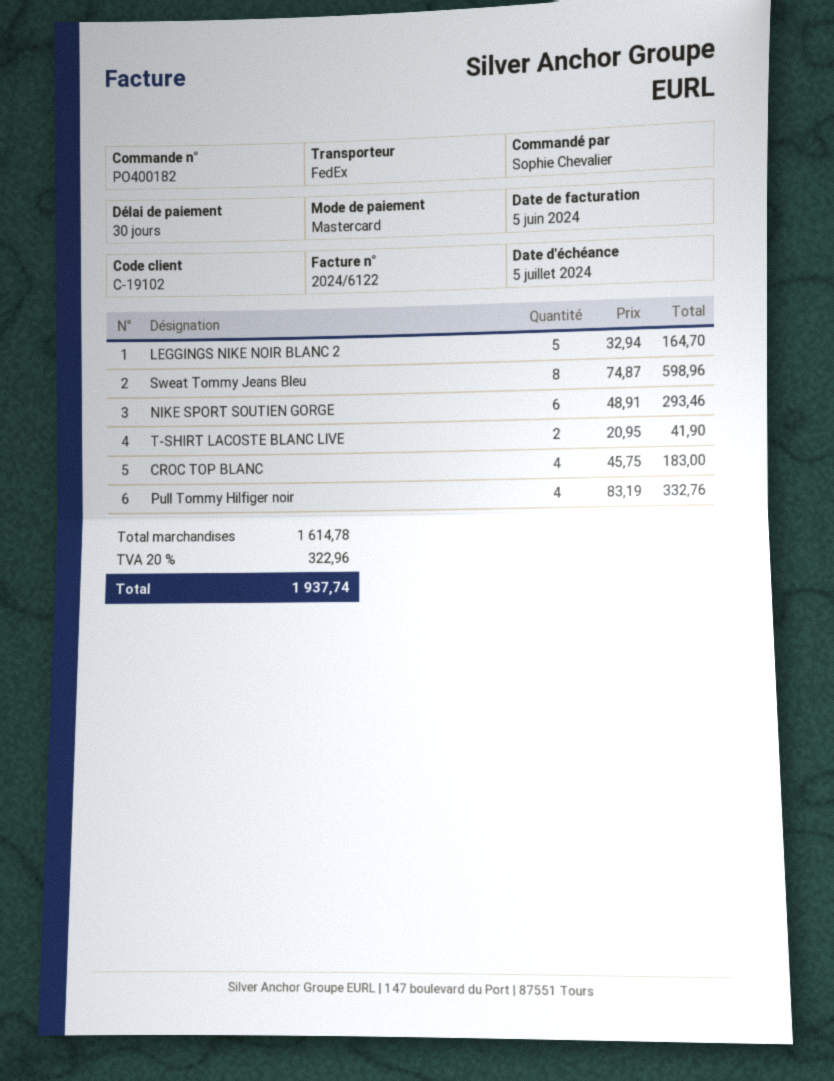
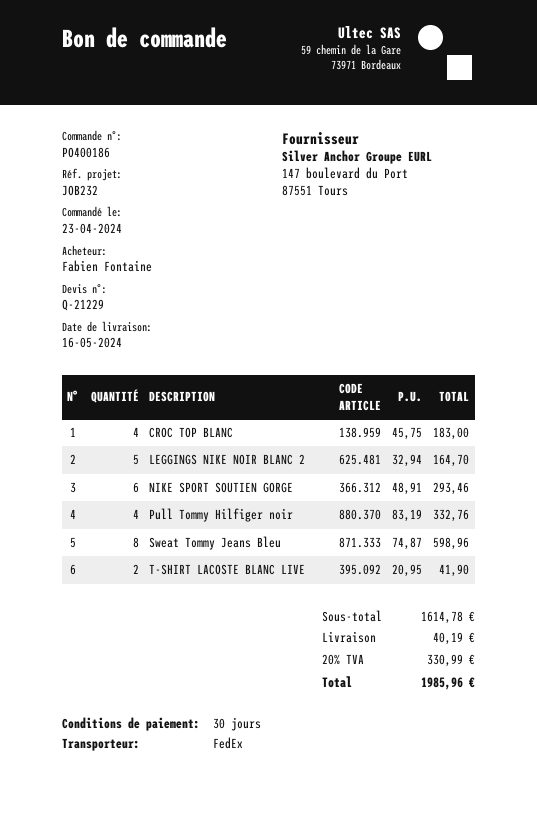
order number: PO400182 -> PO400186
ordered by: Sophie Chevalier -> Fabien Fontaine
shipping: none -> 40.19
tax: 20% = 322.96 -> 20% = 330.99
total: 1937.74 -> 1985.96

